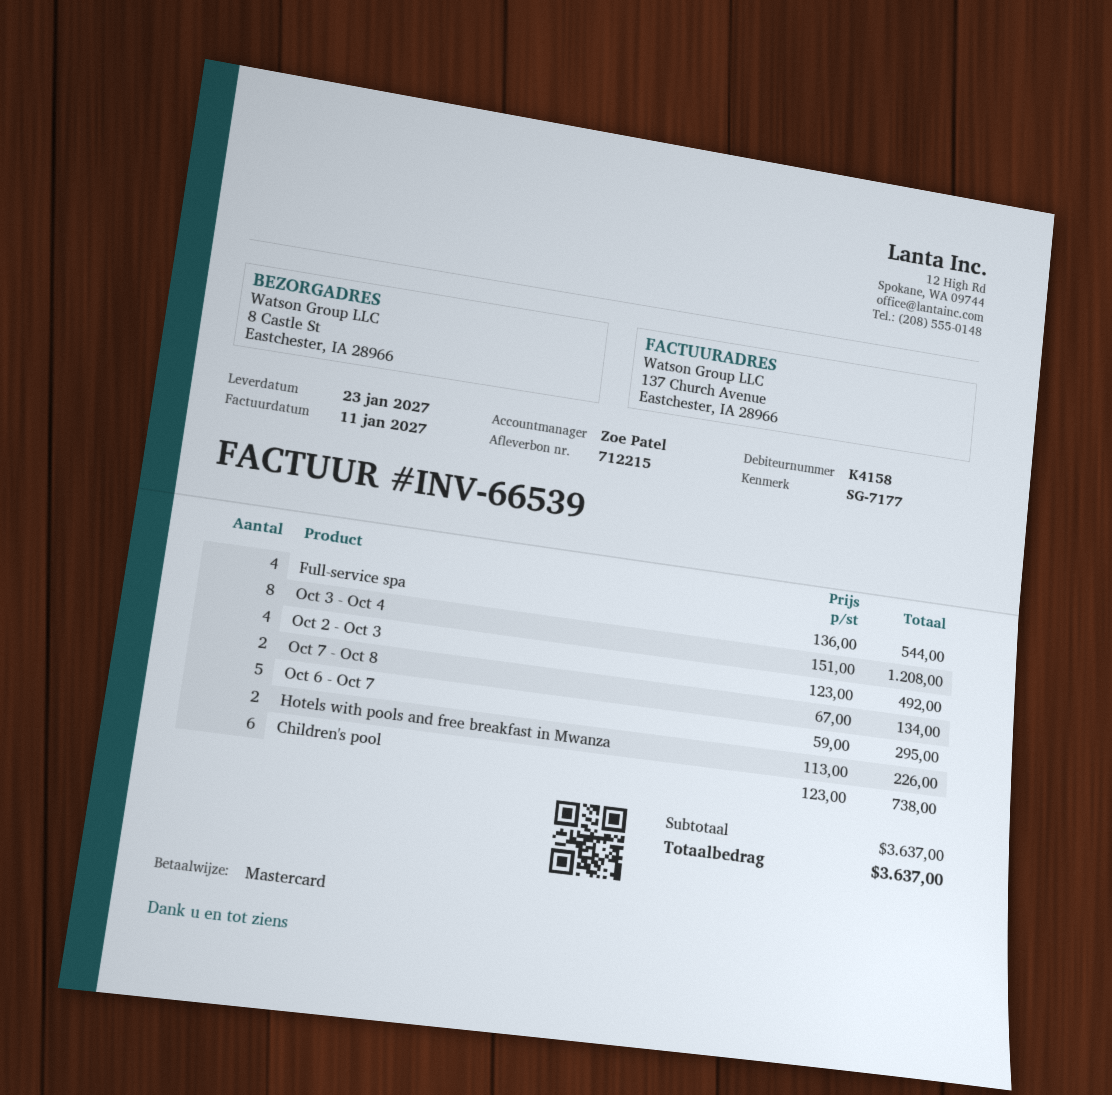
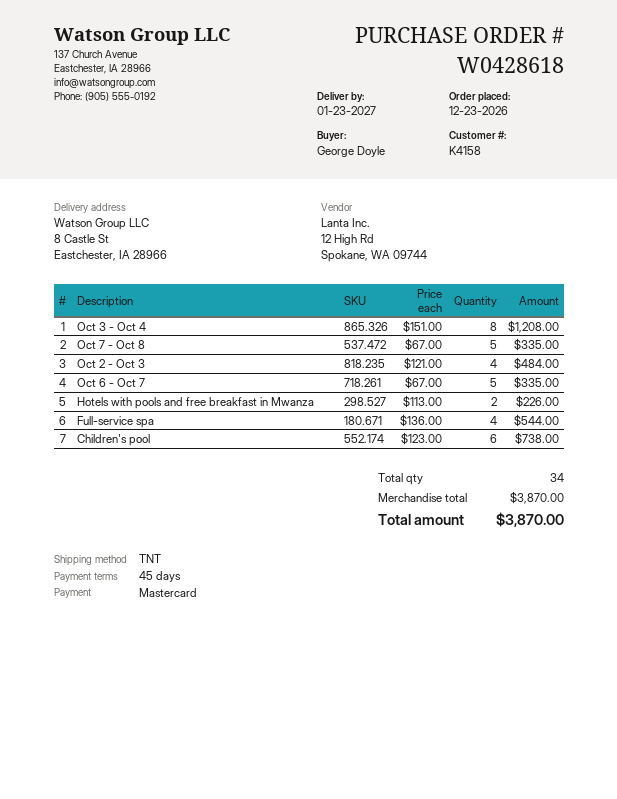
Oct 2 - Oct 3: 4 x 123.00 = 492.00 -> 4 x 121.00 = 484.00
Oct 7 - Oct 8: 2 x 67.00 = 134.00 -> 5 x 67.00 = 335.00
Oct 6 - Oct 7: 5 x 59.00 = 295.00 -> 5 x 67.00 = 335.00
subtotal: 3637.00 -> 3870.00
total: 3637.00 -> 3870.00

